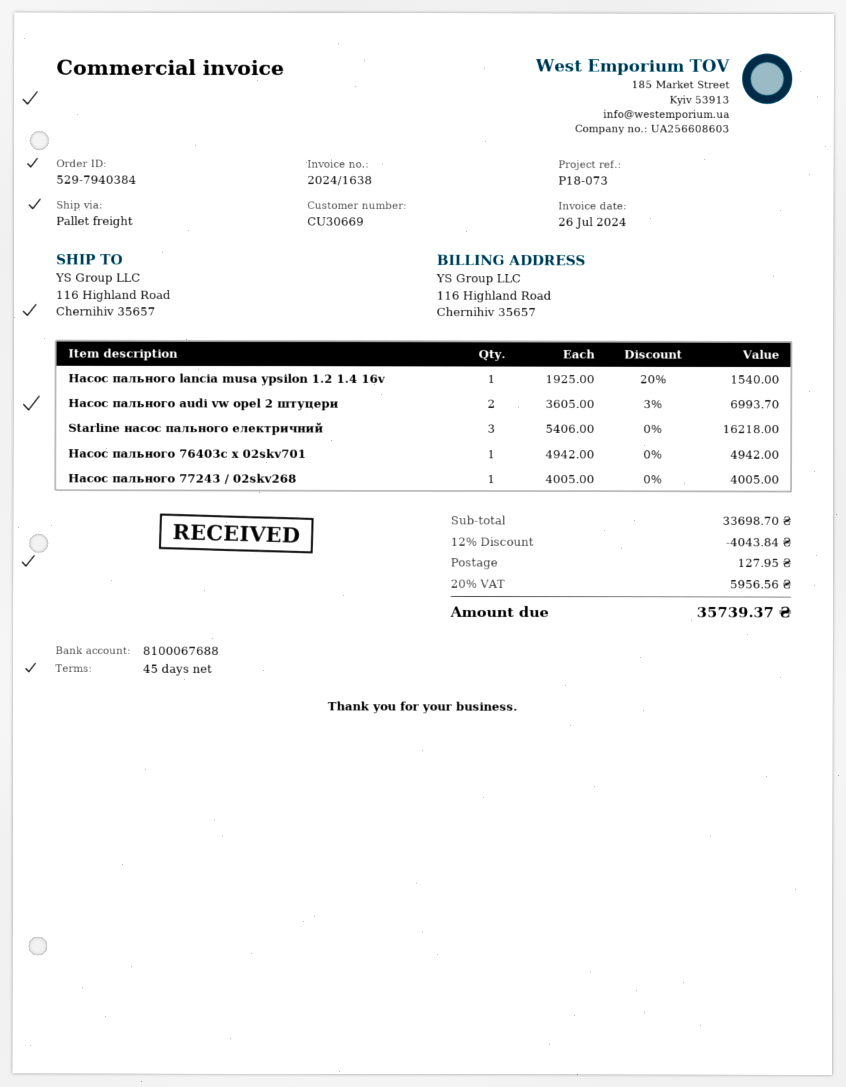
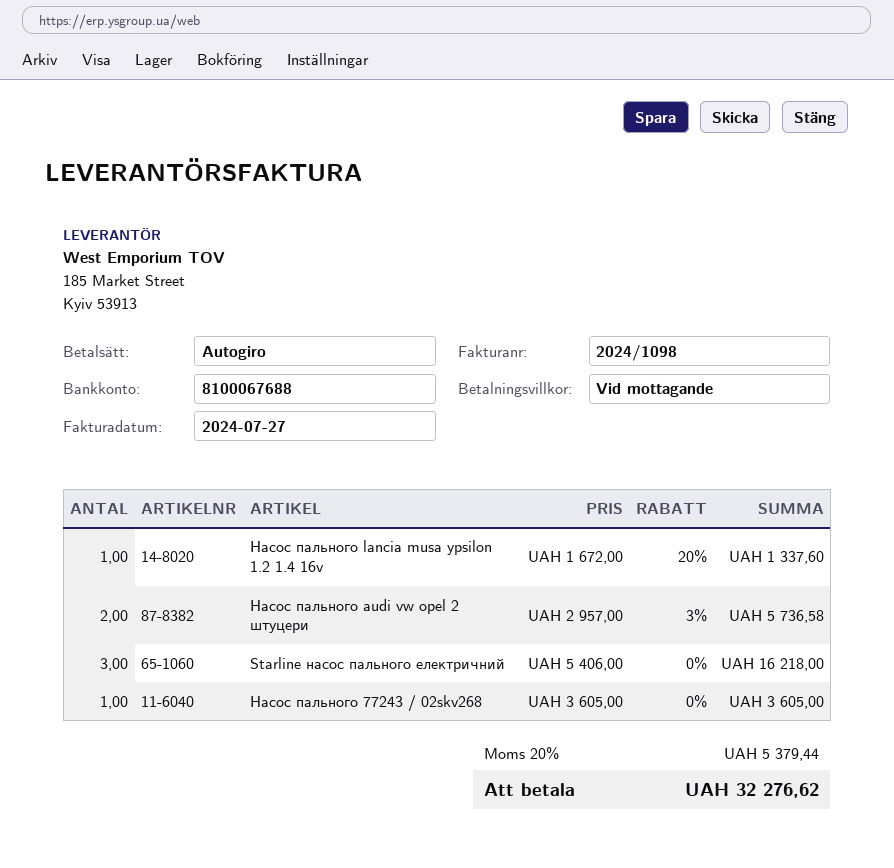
invoice number: 2024/1638 -> 2024/1098
invoice date: 2024-07-26 -> 2024-07-27
payment terms: 45 days -> on receipt
Насос пального lancia musa ypsilon 1.2 1.4 16v: 1 x 1925.00 - 20% = 1540.00 -> 1 x 1672.00 - 20% = 1337.60
Насос пального audi vw opel 2 штуцери: 2 x 3605.00 - 3% = 6993.70 -> 2 x 2957.00 - 3% = 5736.58
Насос пального 76403c x 02skv701: 1 x 4942.00 = 4942.00 -> none
Насос пального 77243 / 02skv268: 1 x 4005.00 = 4005.00 -> 1 x 3605.00 = 3605.00
discount: 12% = 4043.84 -> none
shipping: 127.95 -> none
tax: 20% = 5956.56 -> 20% = 5379.44
total: 35739.37 -> 32276.62

